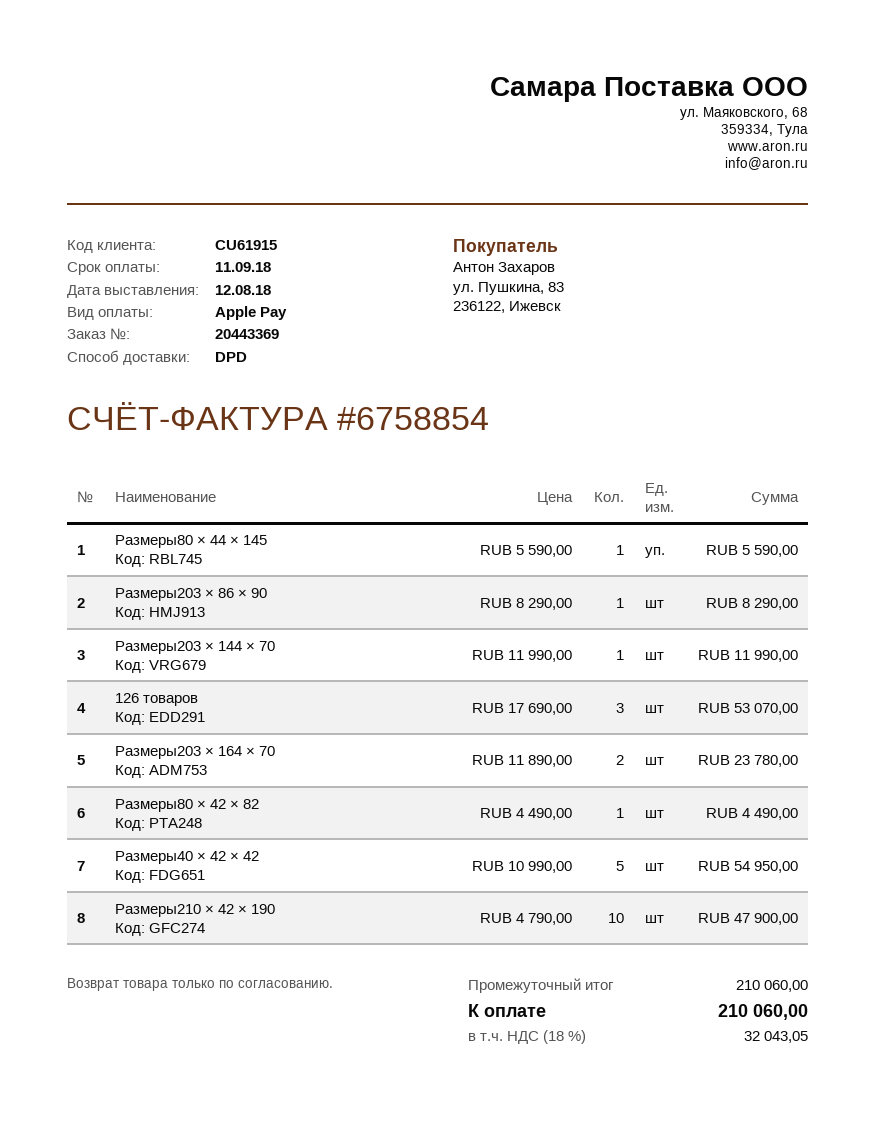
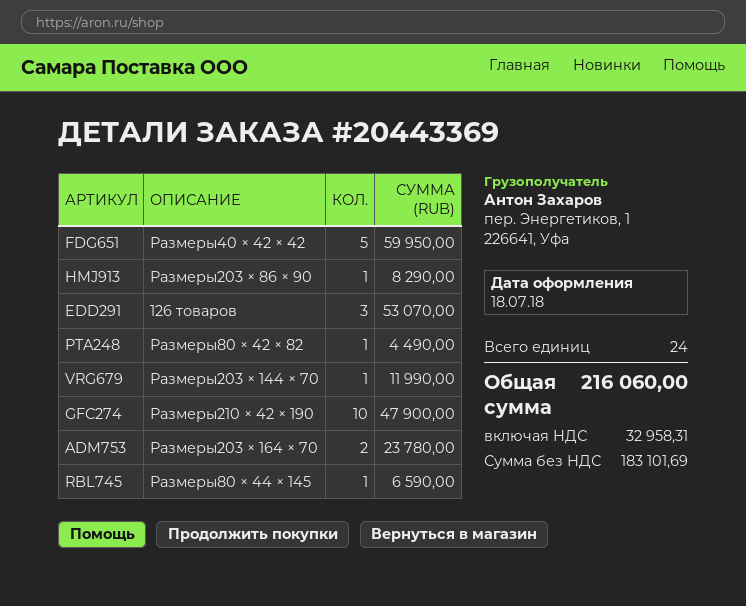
Размеры80 × 44 × 145: 1 for 5590.00 -> 1 for 6590.00
Размеры40 × 42 × 42: 5 for 54950.00 -> 5 for 59950.00
tax: 32043.05 -> 32958.31
total: 210060.00 -> 216060.00

